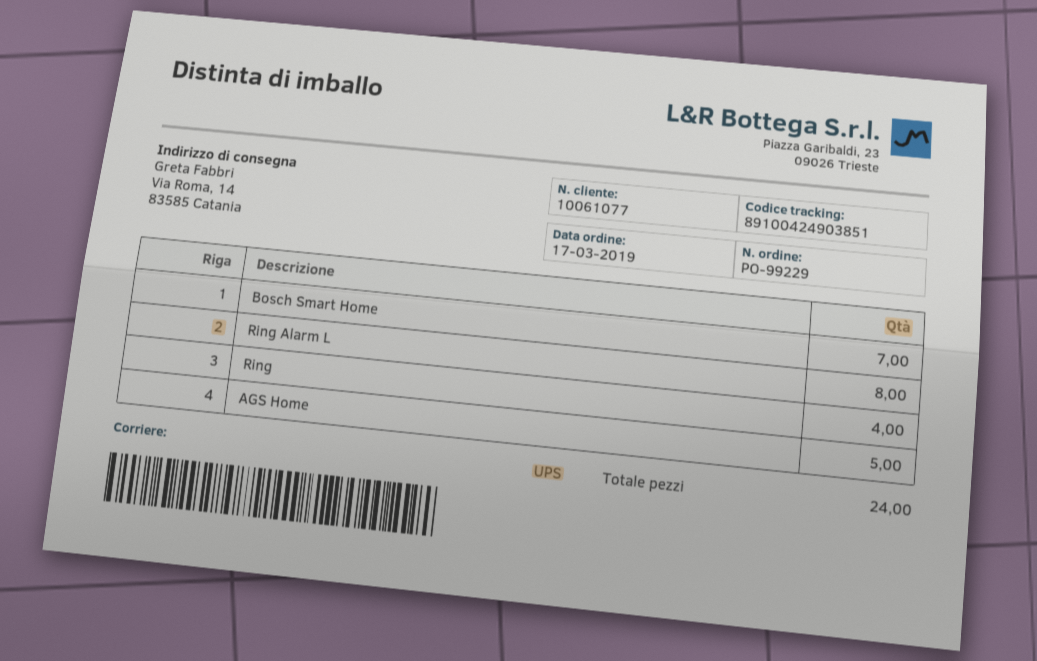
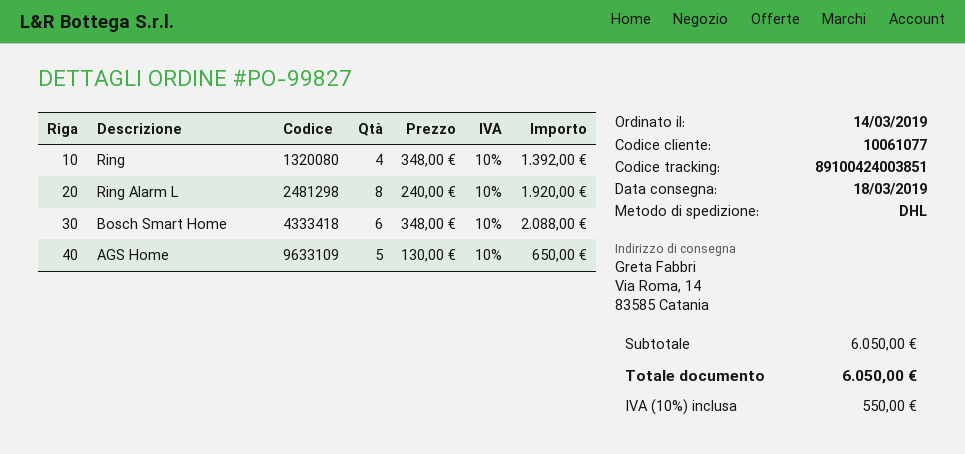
order number: PO-99229 -> PO-99827
order date: 2019-03-17 -> 2019-03-14
shipping method: UPS -> DHL
tracking number: 89100424903851 -> 89100424003851
Bosch Smart Home: 7 -> 6

